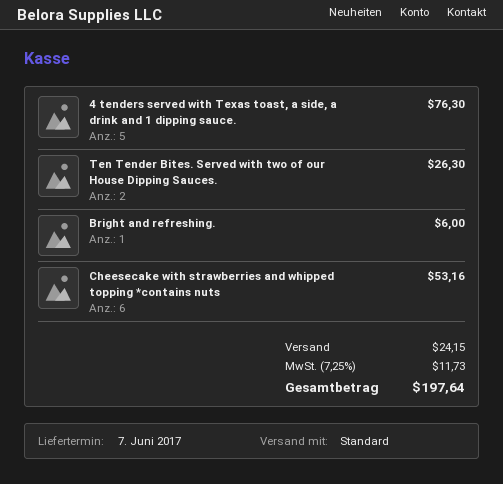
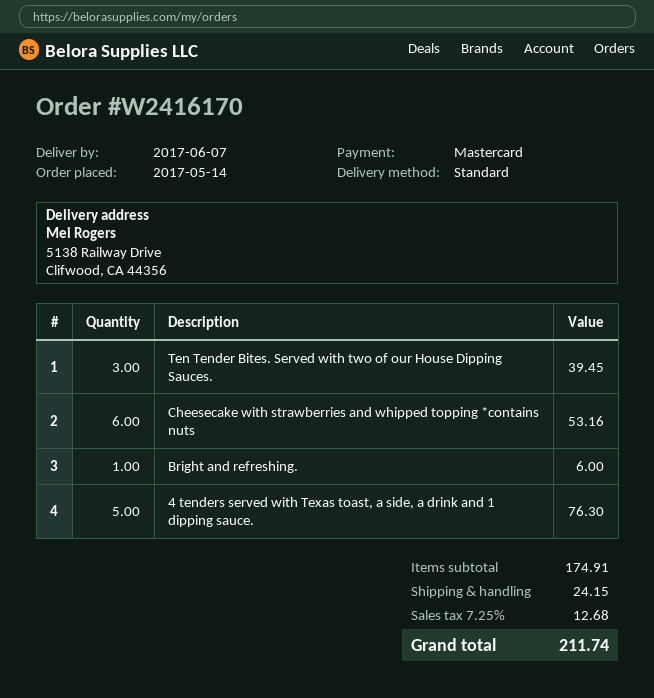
Ten Tender Bites. Served with two of our House Dipping Sauces.: 2 for 26.30 -> 3 for 39.45
tax: 7.25% = 11.73 -> 7.25% = 12.68
total: 197.64 -> 211.74

